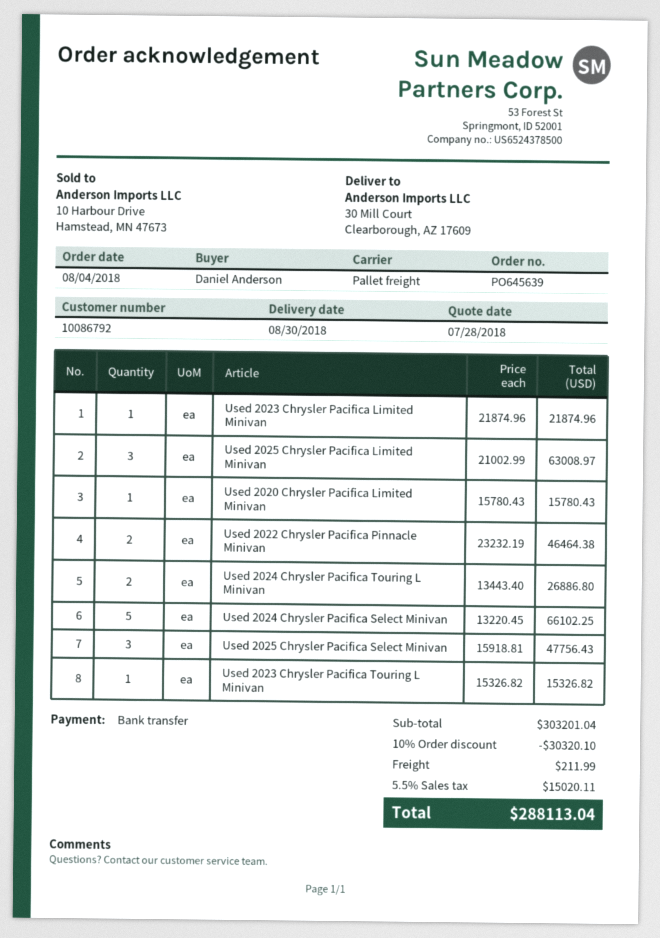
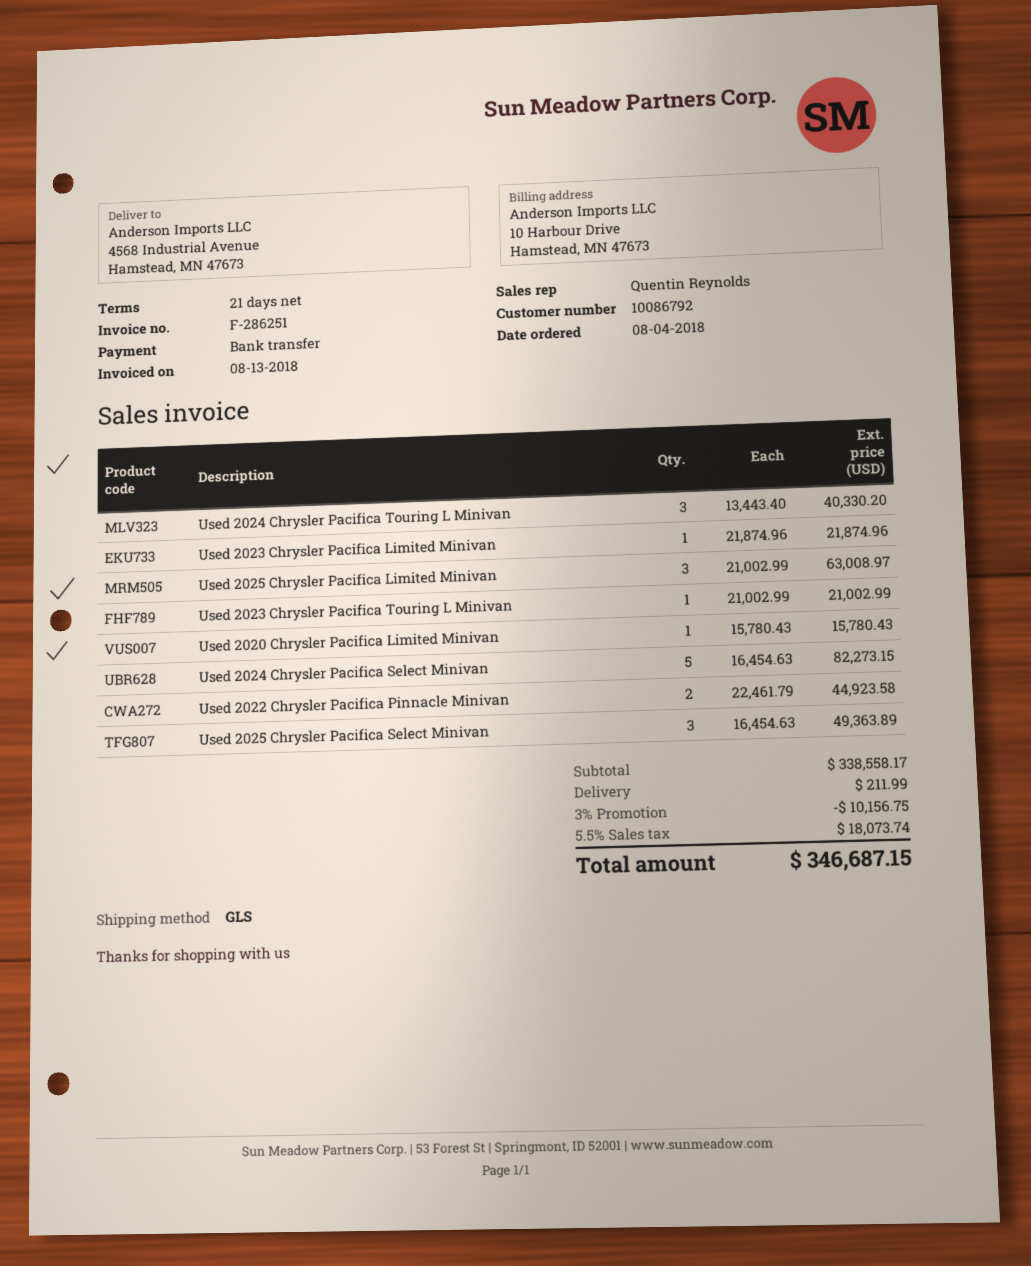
shipping method: pallet freight -> GLS
ship to: 30 Mill Court, Clearborough, AZ 17609 -> 4568 Industrial Avenue, Hamstead, MN 47673
Used 2022 Chrysler Pacifica Pinnacle Minivan: 2 x 23232.19 = 46464.38 -> 2 x 22461.79 = 44923.58
Used 2024 Chrysler Pacifica Touring L Minivan: 2 x 13443.40 = 26886.80 -> 3 x 13443.40 = 40330.20
Used 2024 Chrysler Pacifica Select Minivan: 5 x 13220.45 = 66102.25 -> 5 x 16454.63 = 82273.15
Used 2025 Chrysler Pacifica Select Minivan: 3 x 15918.81 = 47756.43 -> 3 x 16454.63 = 49363.89
Used 2023 Chrysler Pacifica Touring L Minivan: 1 x 15326.82 = 15326.82 -> 1 x 21002.99 = 21002.99
subtotal: 303201.04 -> 338558.17
discount: 10% = 30320.10 -> 3% = 10156.75
tax: 5.5% = 15020.11 -> 5.5% = 18073.74
total: 288113.04 -> 346687.15

